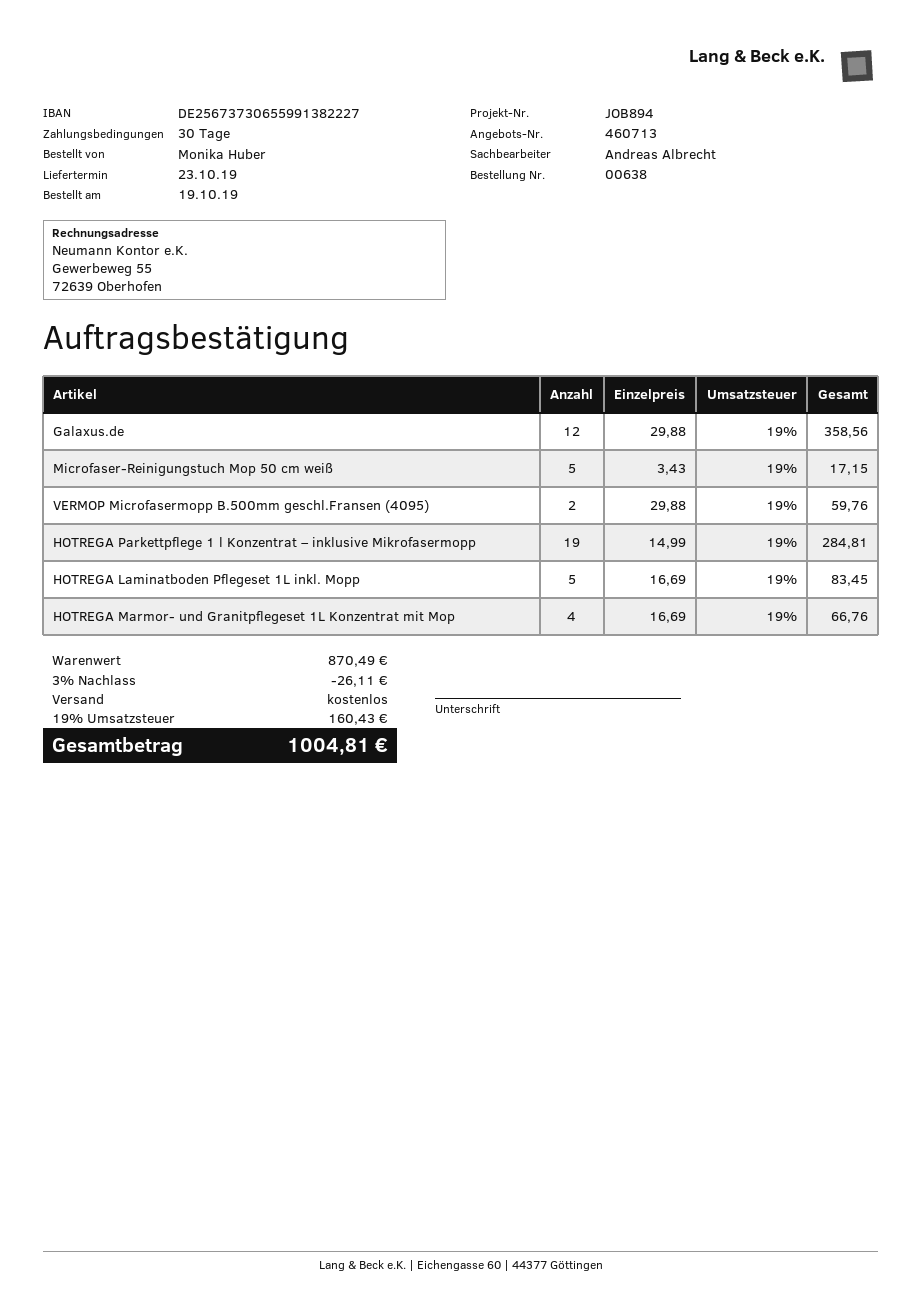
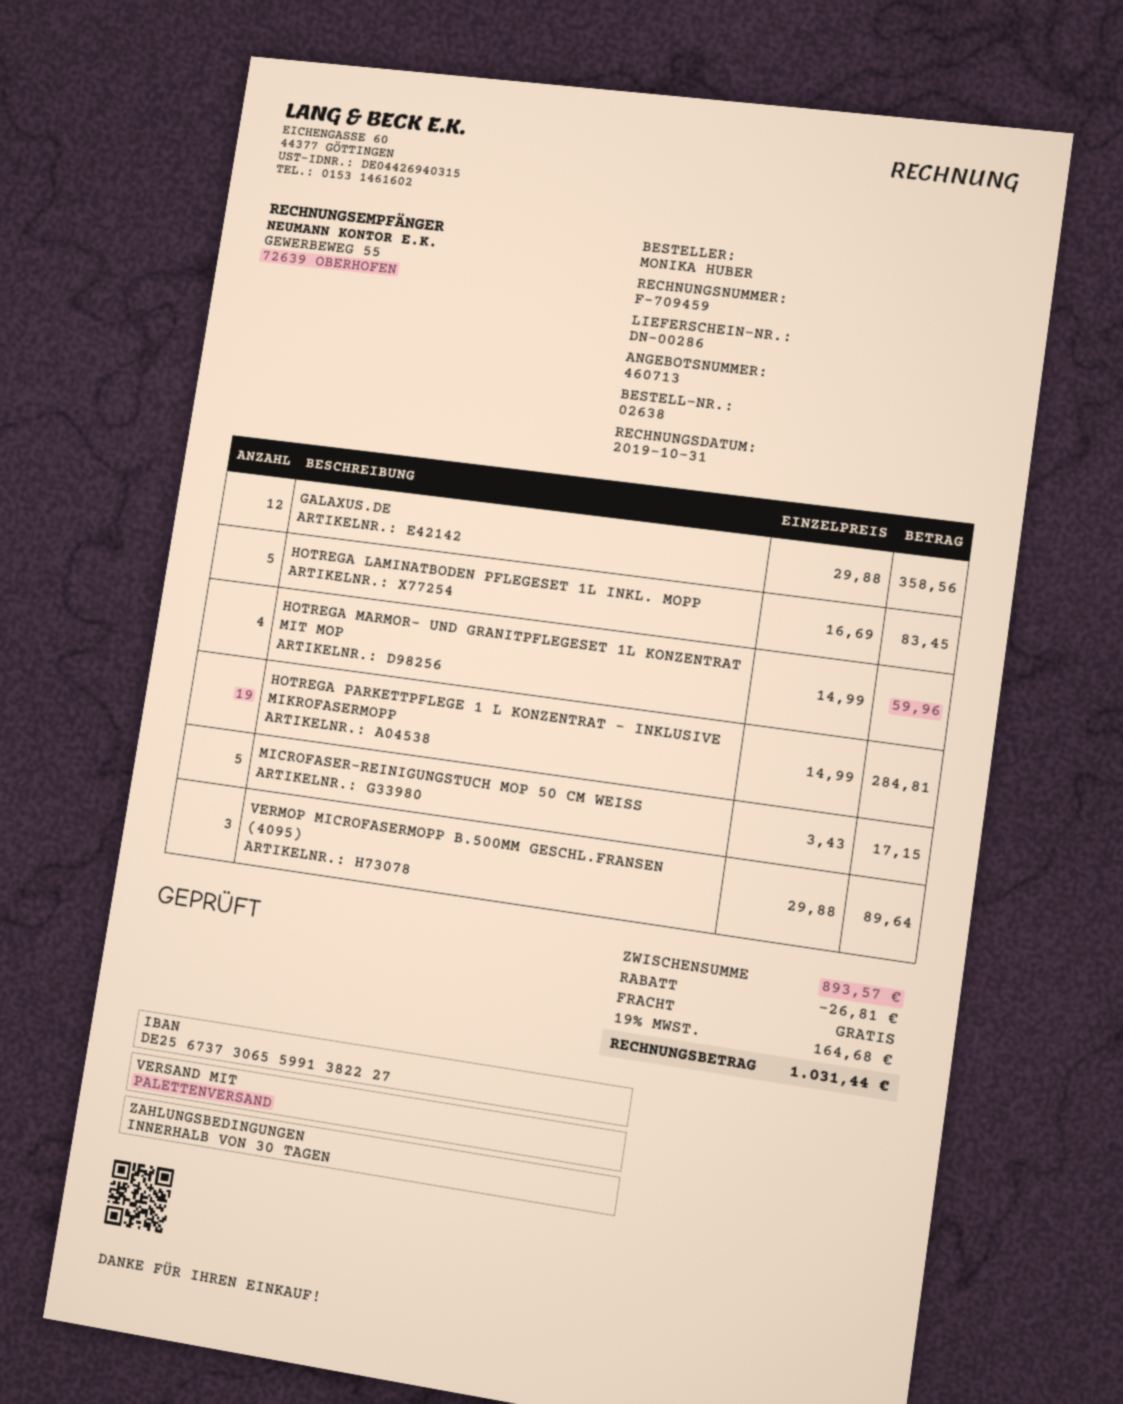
order number: 00638 -> 02638
VERMOP Microfasermopp B.500mm geschl.Fransen (4095): 2 x 29.88 = 59.76 -> 3 x 29.88 = 89.64
HOTREGA Marmor- und Granitpflegeset 1L Konzentrat mit Mop: 4 x 16.69 = 66.76 -> 4 x 14.99 = 59.96
subtotal: 870.49 -> 893.57
discount: 26.11 -> 26.81
tax: 19% = 160.43 -> 19% = 164.68
total: 1004.81 -> 1031.44

